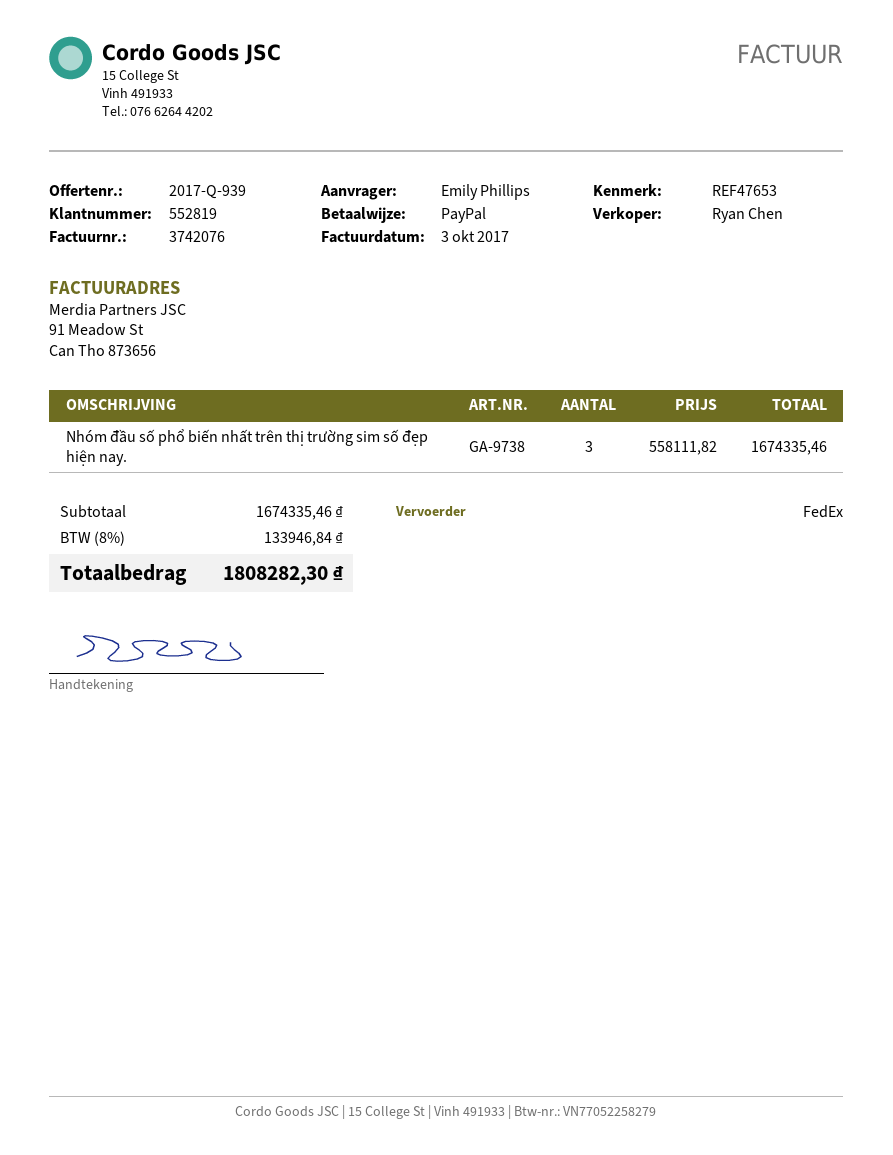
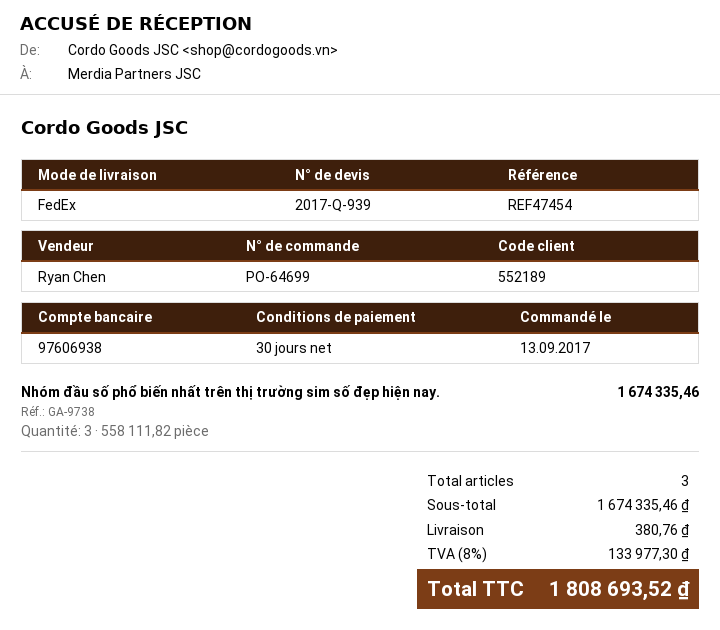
customer number: 552819 -> 552189
reference: REF47653 -> REF47454
shipping: none -> 380.76
tax: 8% = 133946.84 -> 8% = 133977.30
total: 1808282.30 -> 1808693.52

